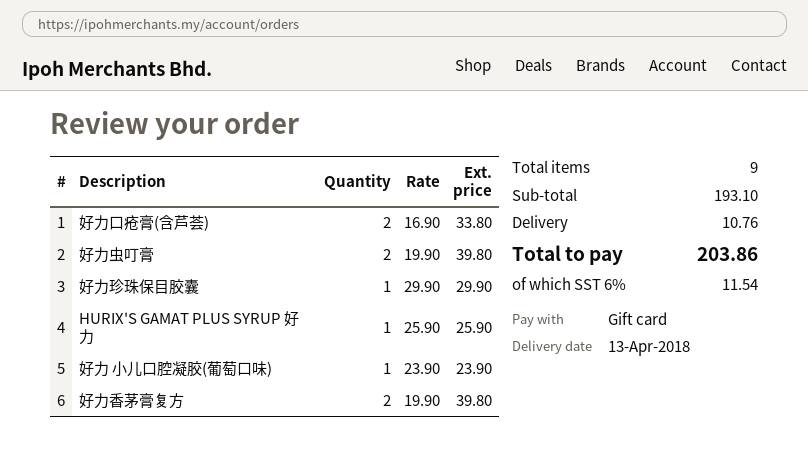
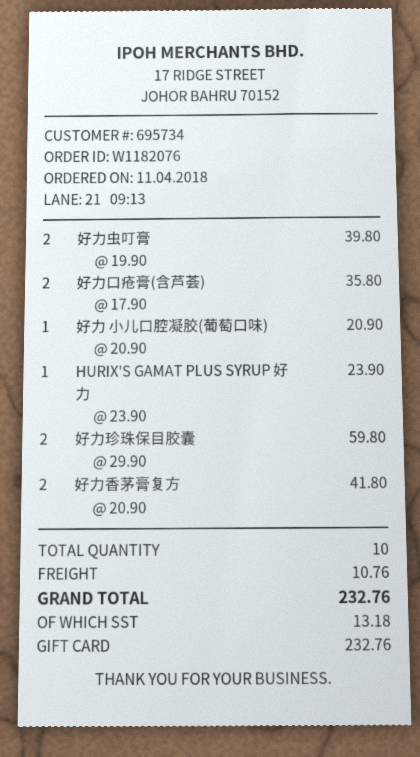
好力口疮膏(含芦荟): 2 x 16.90 = 33.80 -> 2 x 17.90 = 35.80
好力珍珠保目胶囊: 1 x 29.90 = 29.90 -> 2 x 29.90 = 59.80
HURIX'S GAMAT PLUS SYRUP 好力: 1 x 25.90 = 25.90 -> 1 x 23.90 = 23.90
好力 小儿口腔凝胶(葡萄口味): 1 x 23.90 = 23.90 -> 1 x 20.90 = 20.90
好力香茅膏复方: 2 x 19.90 = 39.80 -> 2 x 20.90 = 41.80
total quantity: 9 -> 10
tax: 11.54 -> 13.18
total: 203.86 -> 232.76

